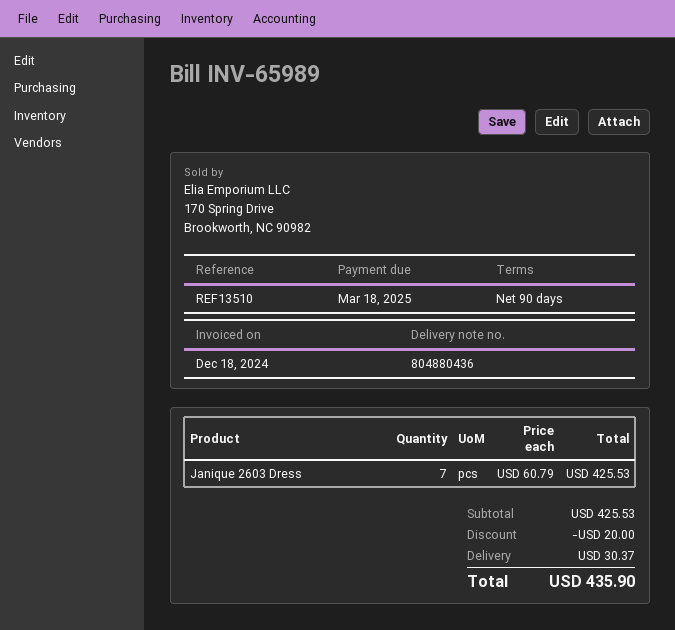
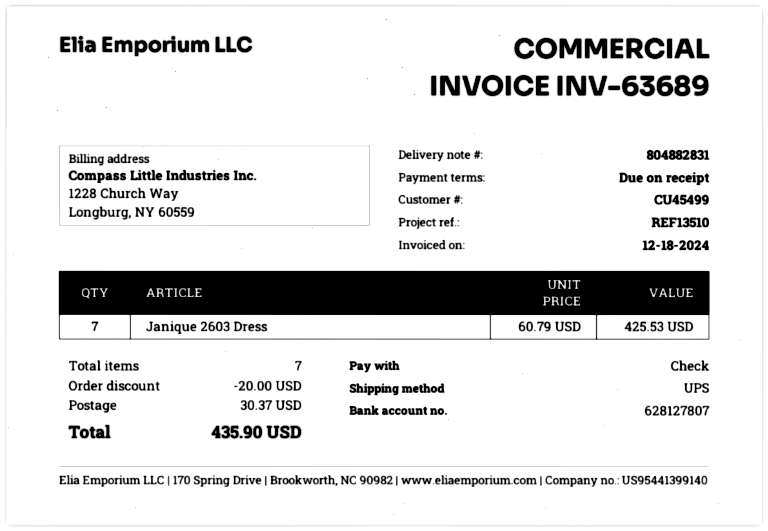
delivery note number: 804880436 -> 804882831
invoice number: INV-65989 -> INV-63689
payment terms: 90 days -> on receipt

